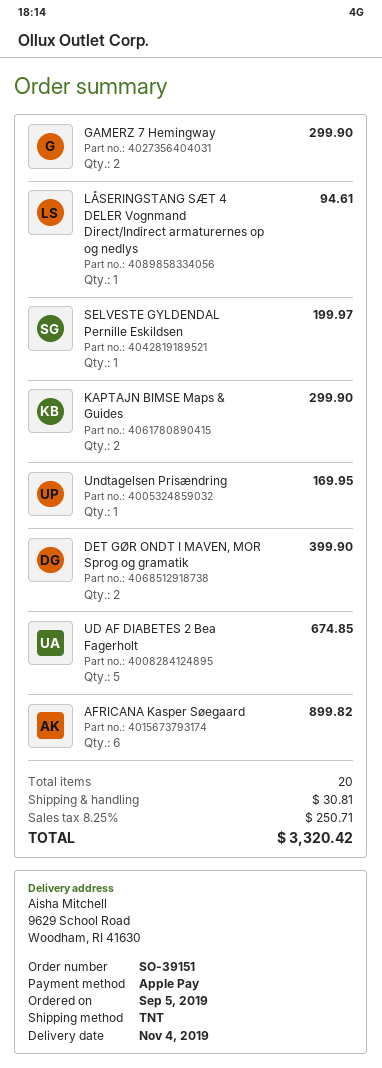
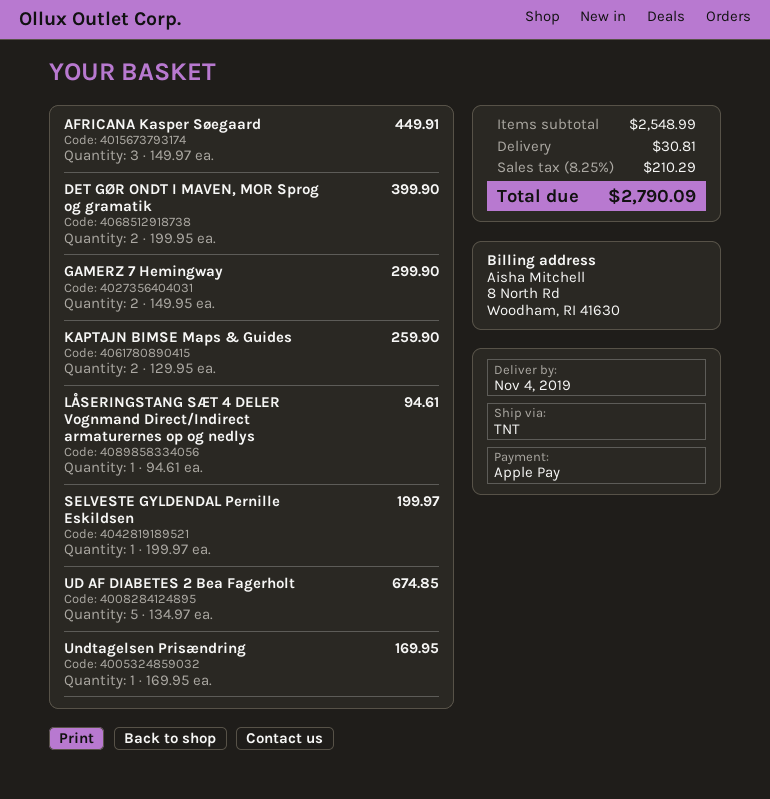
KAPTAJN BIMSE Maps & Guides: 2 for 299.90 -> 2 for 259.90
AFRICANA Kasper Søegaard: 6 for 899.82 -> 3 for 449.91
tax: 8.25% = 250.71 -> 8.25% = 210.29
total: 3320.42 -> 2790.09

